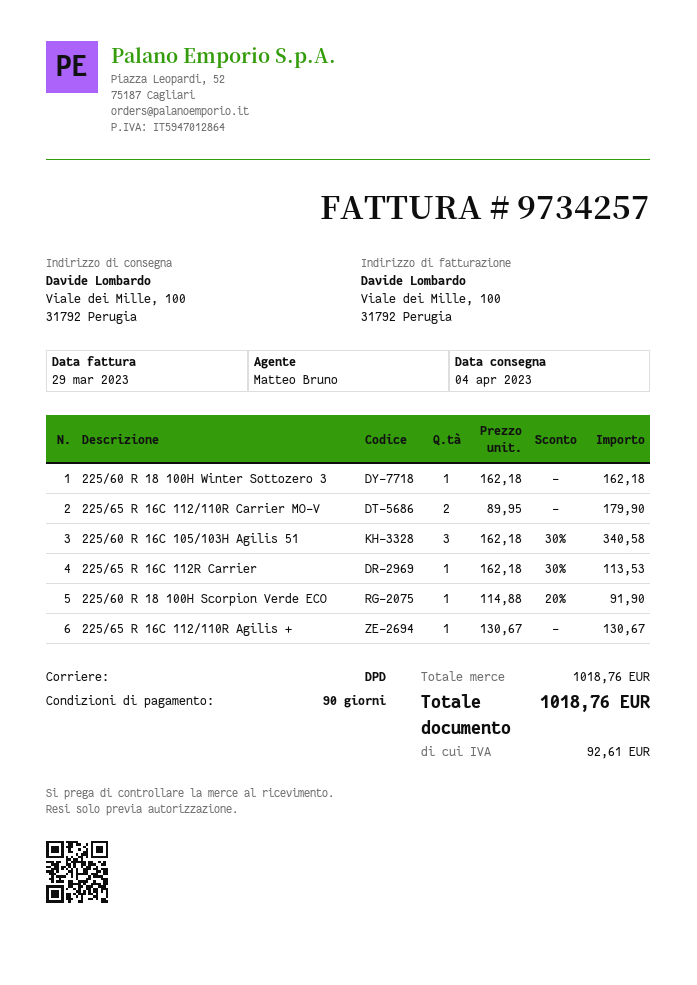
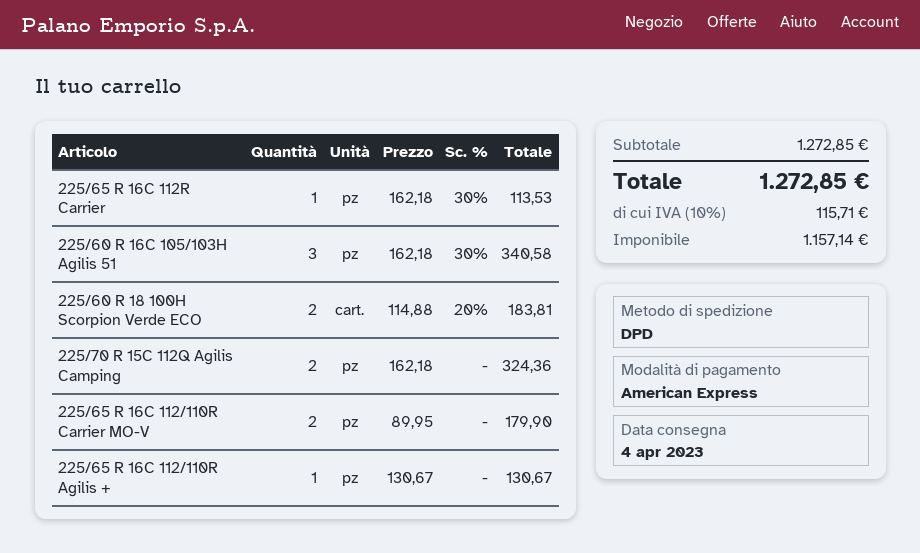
225/60 R 18 100H Winter Sottozero 3: 1 x 162.18 = 162.18 -> none
225/60 R 18 100H Scorpion Verde ECO: 1 x 114.88 - 20% = 91.90 -> 2 x 114.88 - 20% = 183.81
225/70 R 15C 112Q Agilis Camping: none -> 2 x 162.18 = 324.36
subtotal: 1018.76 -> 1272.85
tax: 92.61 -> 115.71
total: 1018.76 -> 1272.85

